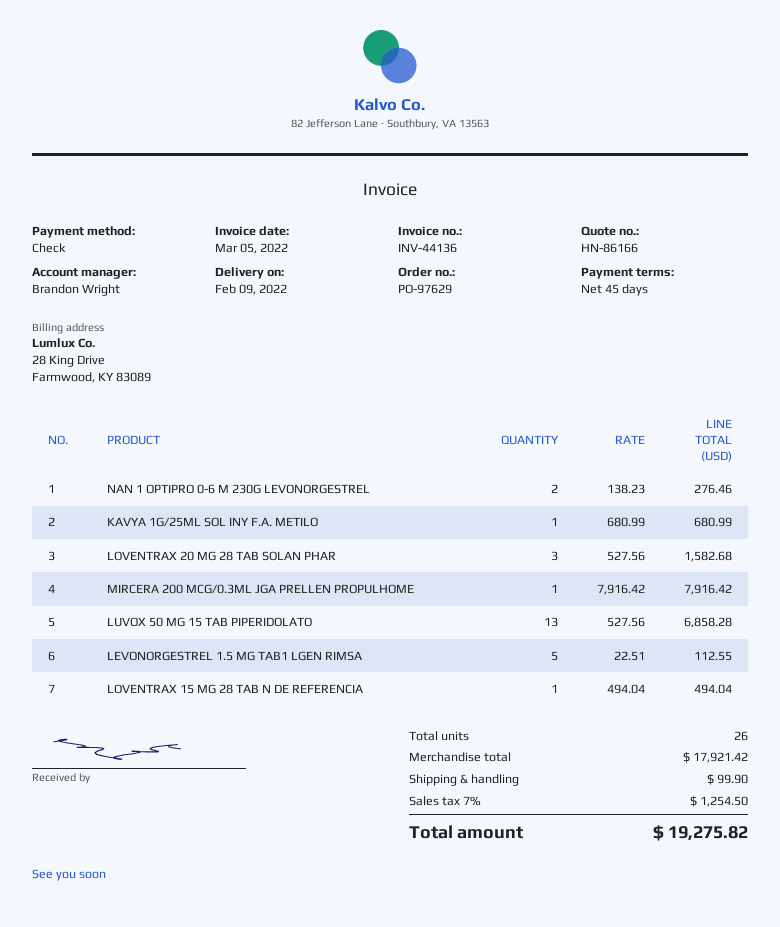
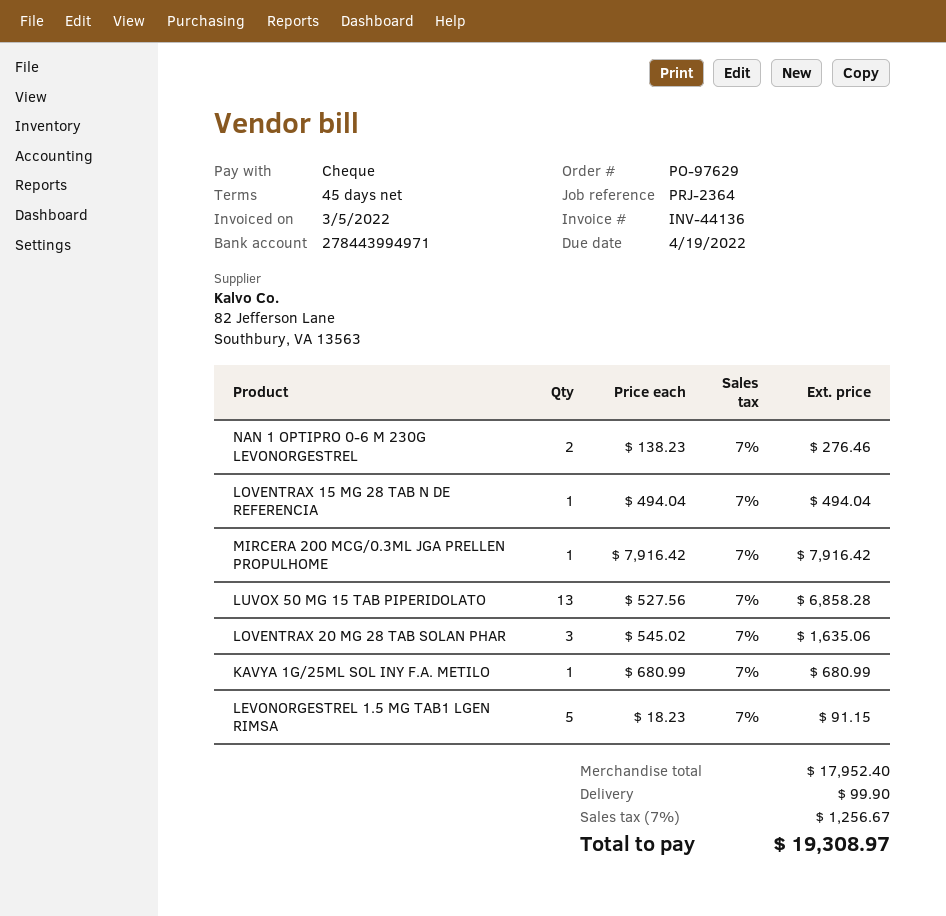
LOVENTRAX 20 MG 28 TAB SOLAN PHAR: 3 x 527.56 = 1582.68 -> 3 x 545.02 = 1635.06
LEVONORGESTREL 1.5 MG TAB1 LGEN RIMSA: 5 x 22.51 = 112.55 -> 5 x 18.23 = 91.15
subtotal: 17921.42 -> 17952.40
tax: 7% = 1254.50 -> 7% = 1256.67
total: 19275.82 -> 19308.97

